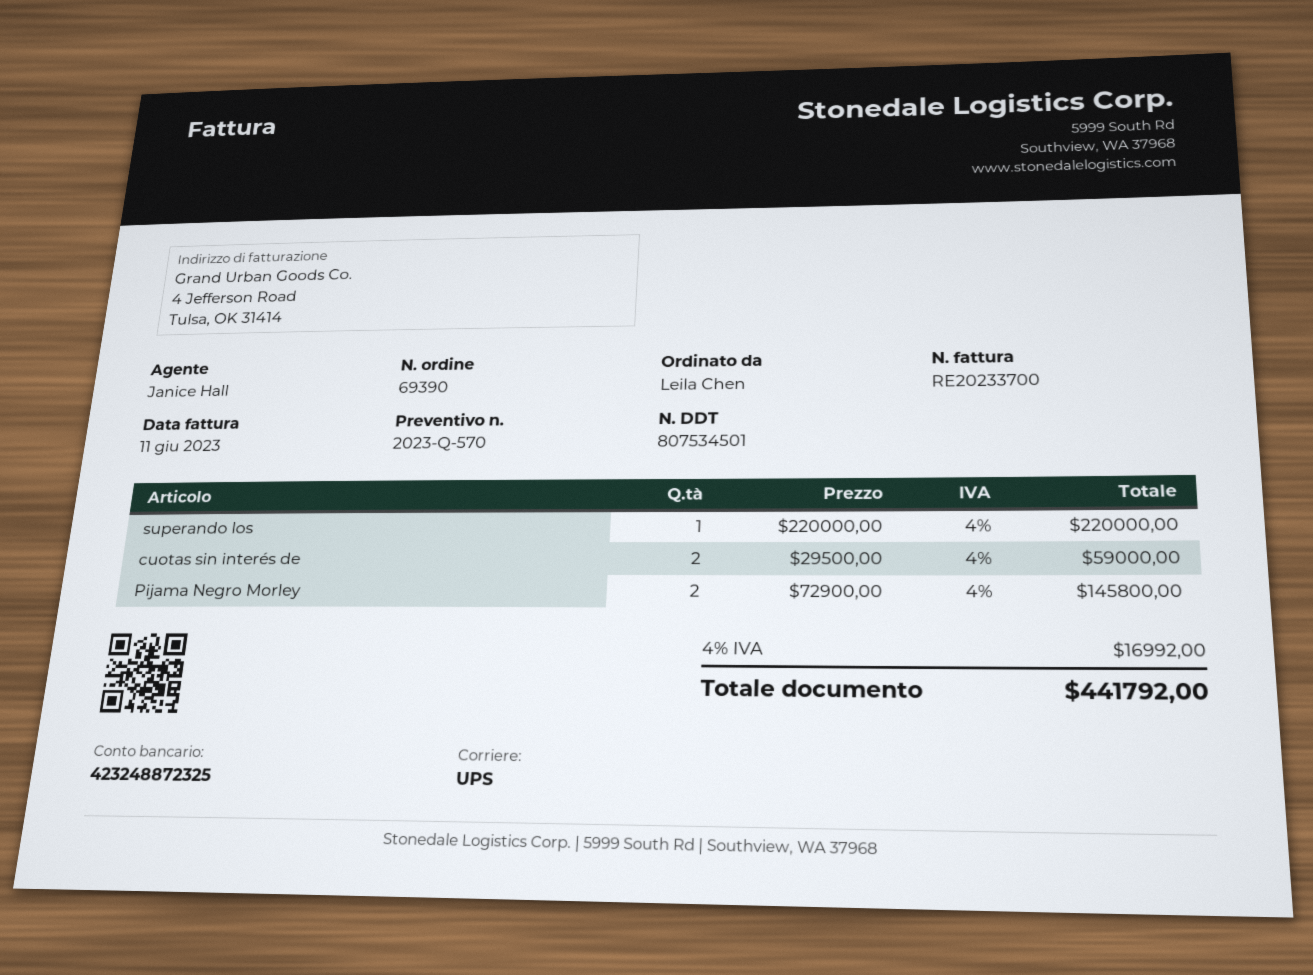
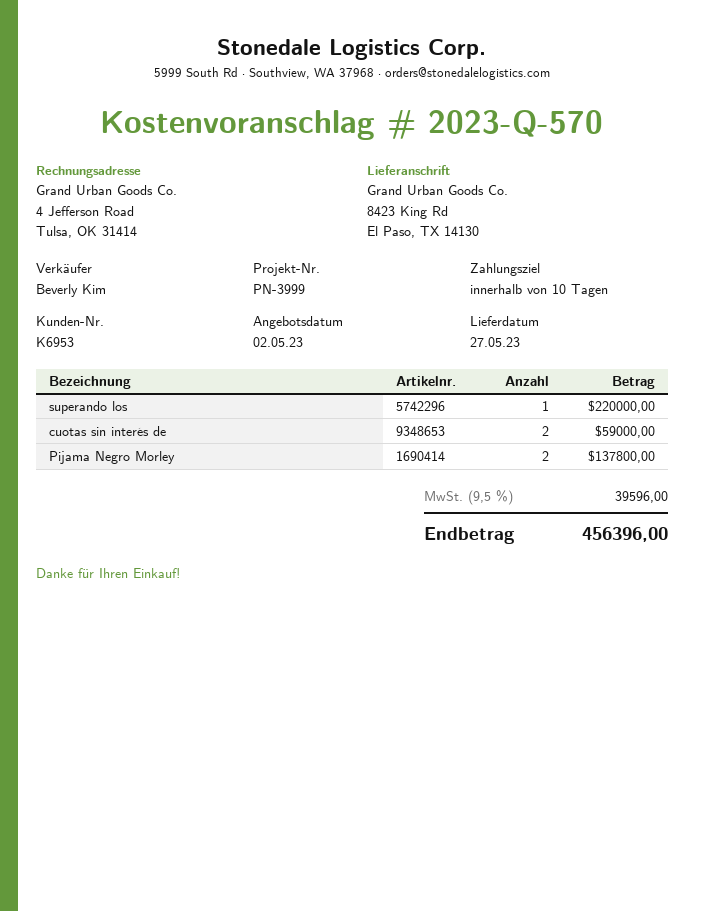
sales rep: Janice Hall -> Beverly Kim
Pijama Negro Morley: 2 for 145800.00 -> 2 for 137800.00
tax: 4% = 16992.00 -> 9.5% = 39596.00
total: 441792.00 -> 456396.00

